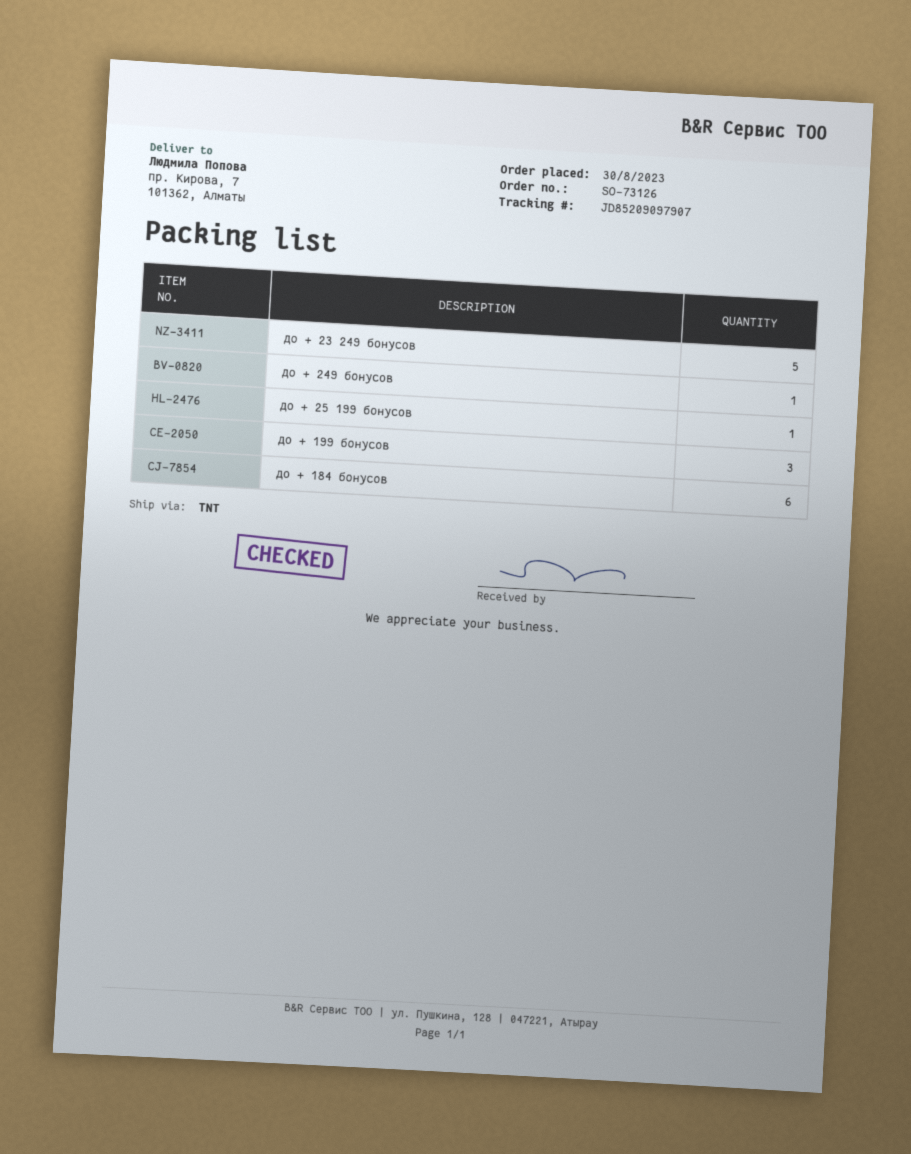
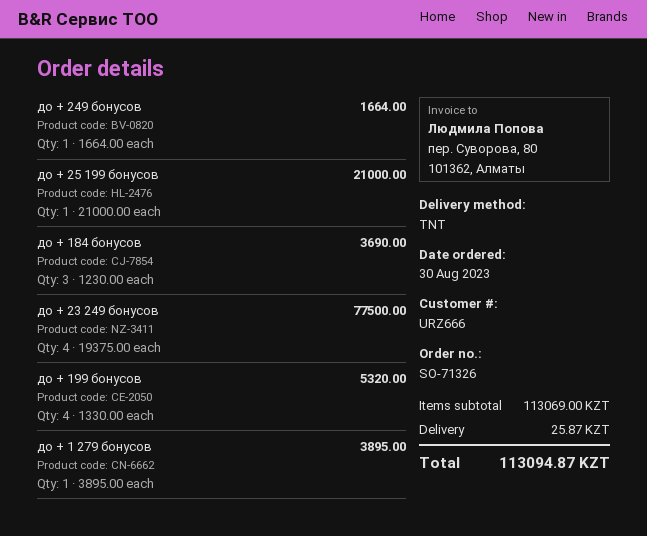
order number: SO-73126 -> SO-71326
до + 23 249 бонусов: 5 -> 4
до + 199 бонусов: 3 -> 4
до + 184 бонусов: 6 -> 3
до + 1 279 бонусов: none -> 1

